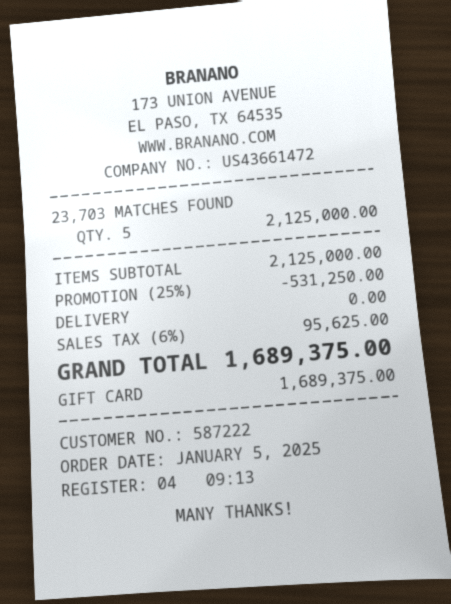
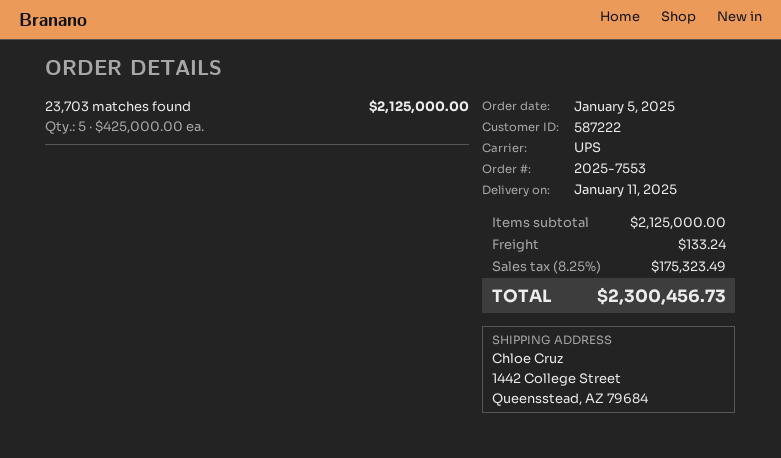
discount: 25% = 531250.00 -> none
shipping: 0.00 -> 133.24
tax: 6% = 95625.00 -> 8.25% = 175323.49
total: 1689375.00 -> 2300456.73

